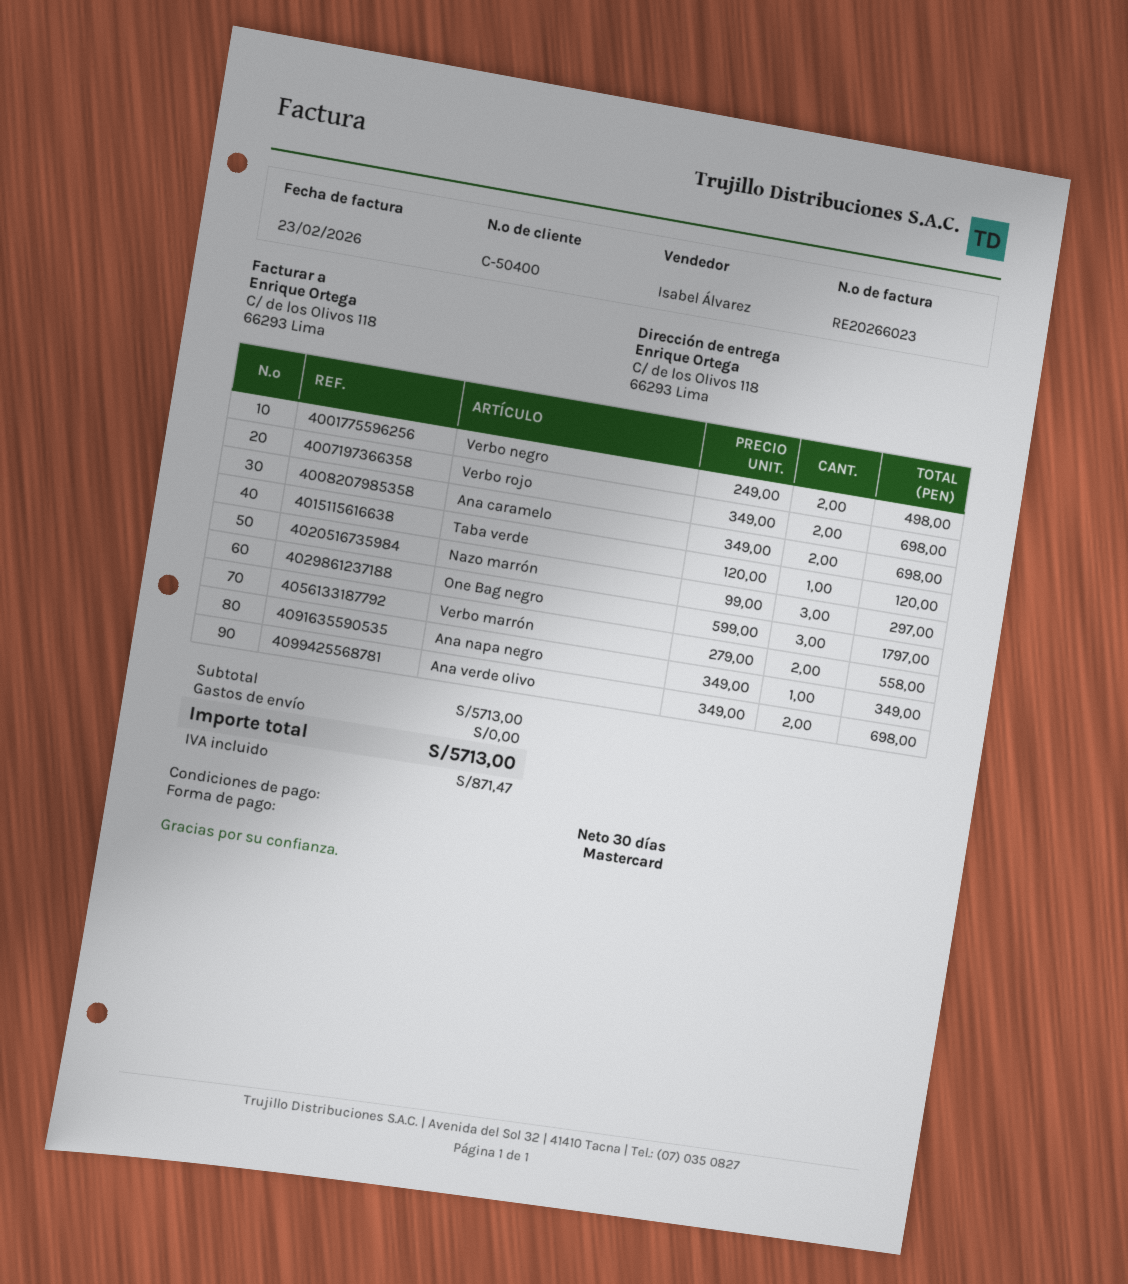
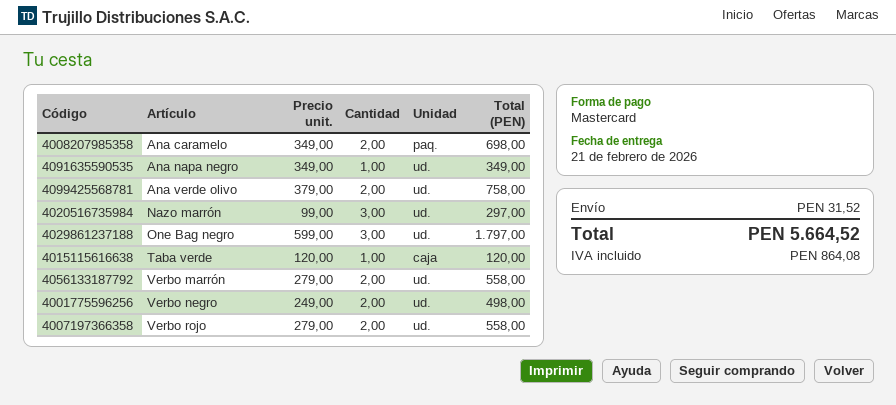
Verbo rojo: 2 x 349.00 = 698.00 -> 2 x 279.00 = 558.00
Ana verde olivo: 2 x 349.00 = 698.00 -> 2 x 379.00 = 758.00
shipping: 0.00 -> 31.52
tax: 871.47 -> 864.08
total: 5713.00 -> 5664.52

